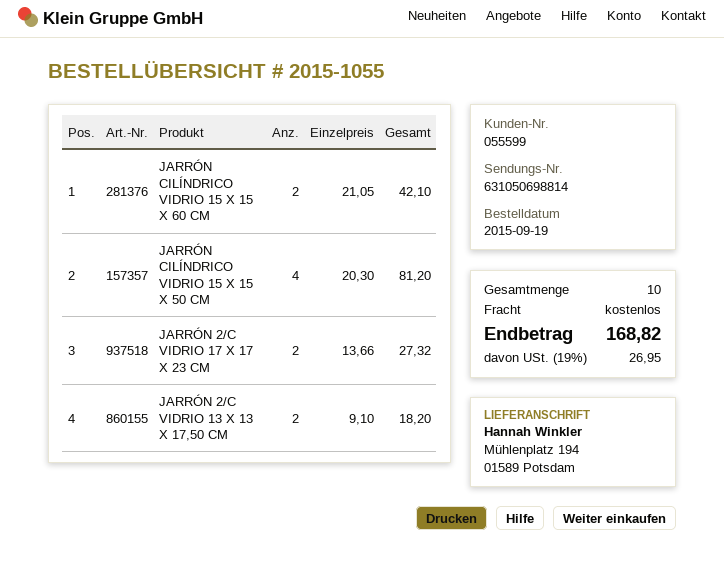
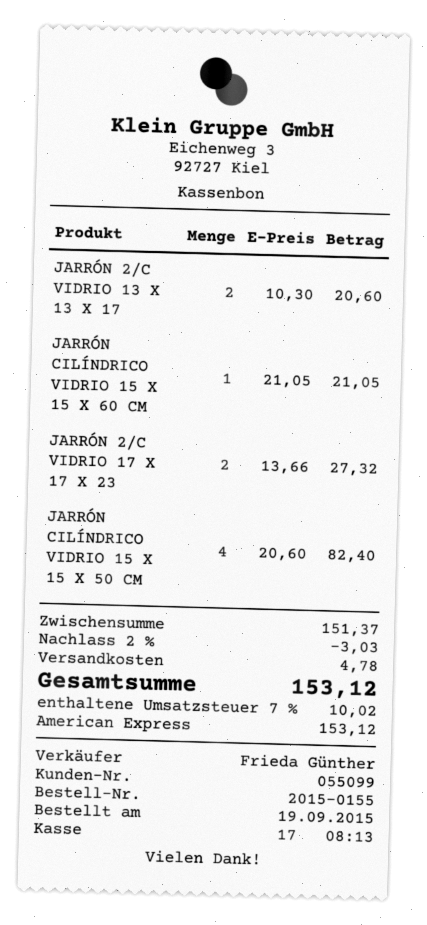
order number: 2015-1055 -> 2015-0155
customer number: 055599 -> 055099
JARRÓN CILÍNDRICO VIDRIO 15 X 15 X 60 CM: 2 x 21.05 = 42.10 -> 1 x 21.05 = 21.05
JARRÓN CILÍNDRICO VIDRIO 15 X 15 X 50 CM: 4 x 20.30 = 81.20 -> 4 x 20.60 = 82.40
JARRÓN 2/C VIDRIO 13 X 13 X 17,50 CM: 2 x 9.10 = 18.20 -> 2 x 10.30 = 20.60
discount: none -> 2% = 3.03
shipping: 0.00 -> 4.78
tax: 19% = 26.95 -> 7% = 10.02
total: 168.82 -> 153.12

